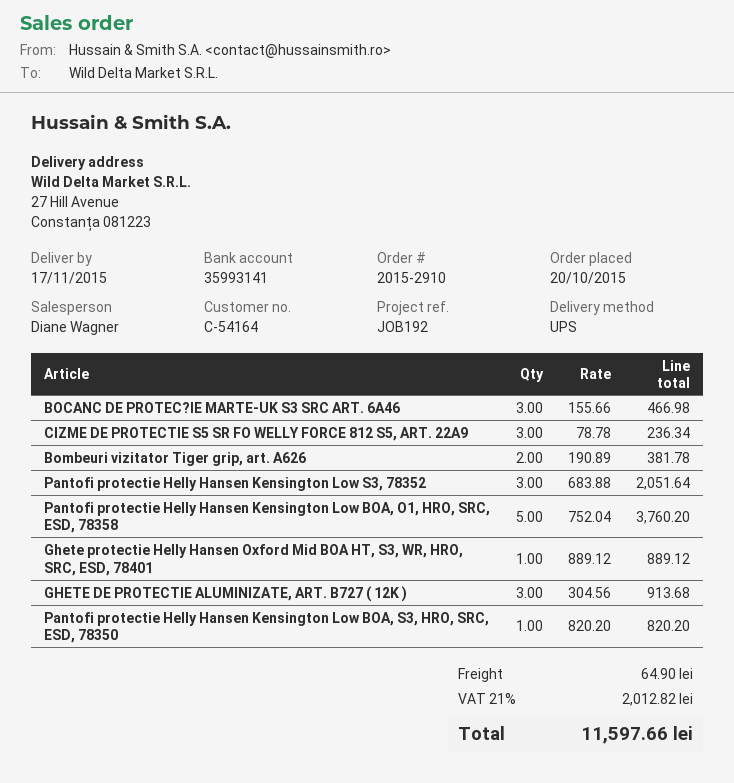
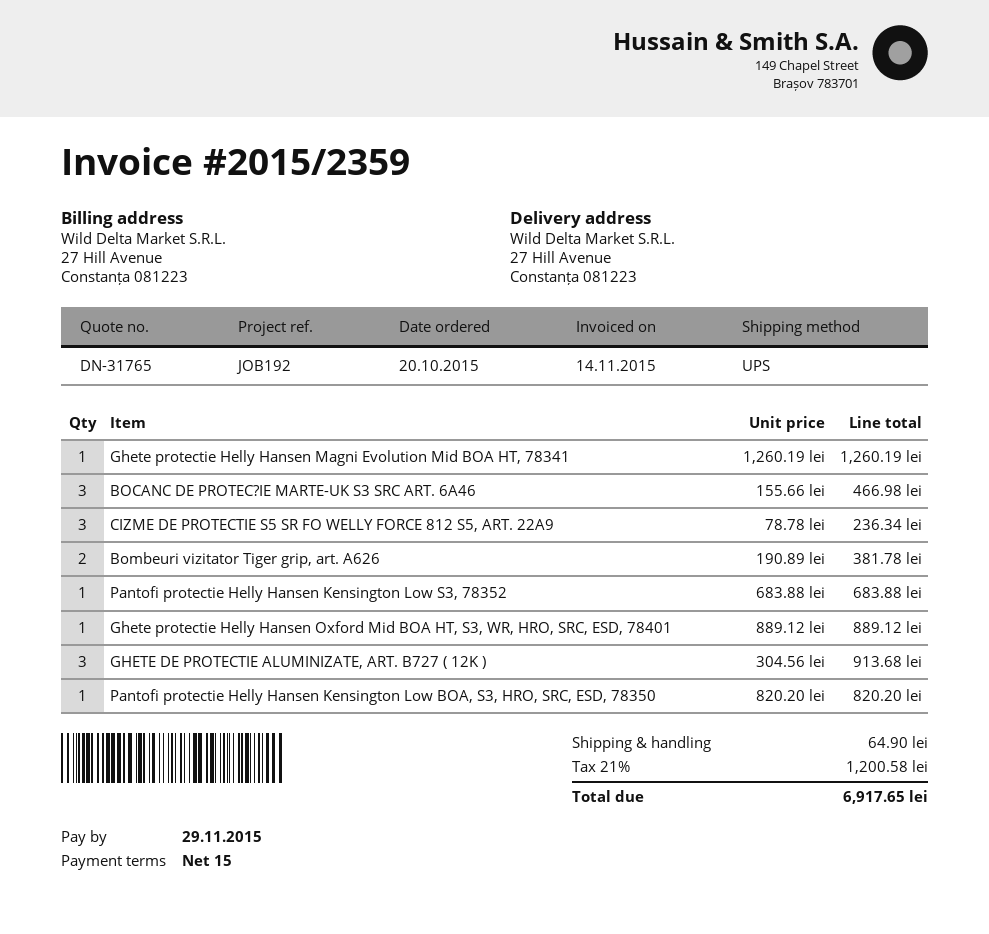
Pantofi protectie Helly Hansen Kensington Low S3, 78352: 3 x 683.88 = 2051.64 -> 1 x 683.88 = 683.88
Pantofi protectie Helly Hansen Kensington Low BOA, O1, HRO, SRC, ESD, 78358: 5 x 752.04 = 3760.20 -> none
Ghete protectie Helly Hansen Magni Evolution Mid BOA HT, 78341: none -> 1 x 1260.19 = 1260.19
tax: 21% = 2012.82 -> 21% = 1200.58
total: 11597.66 -> 6917.65

